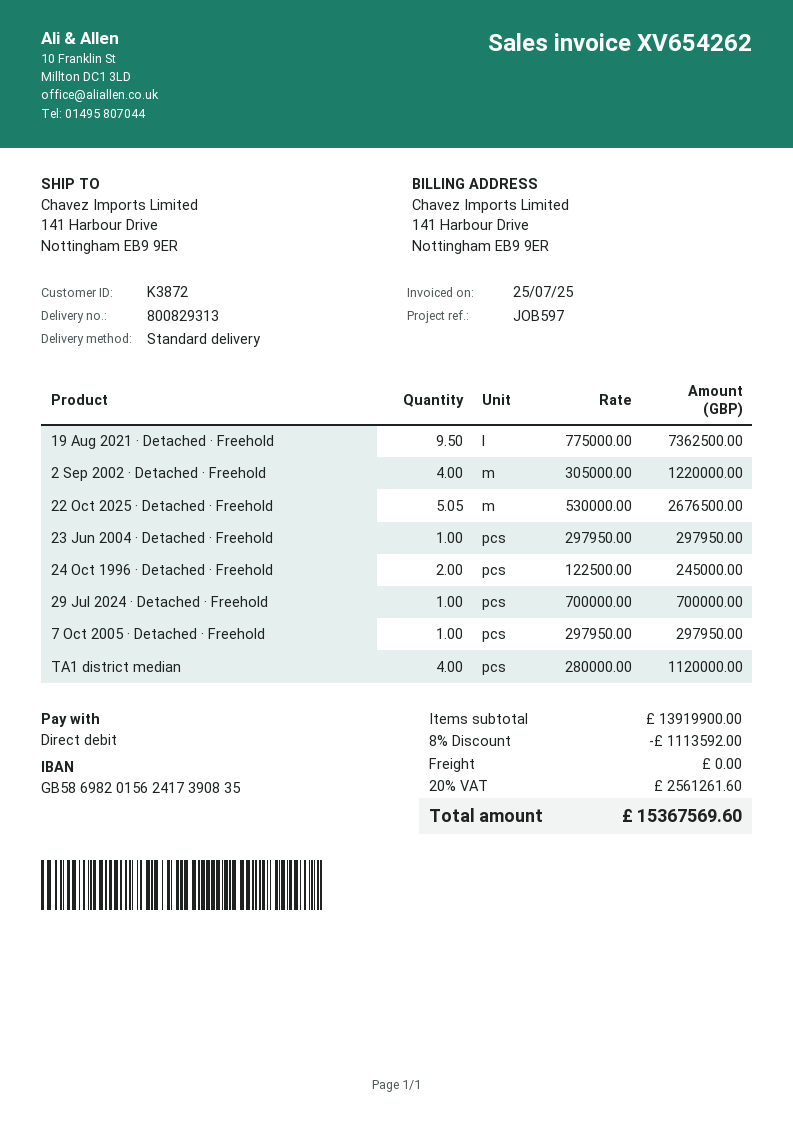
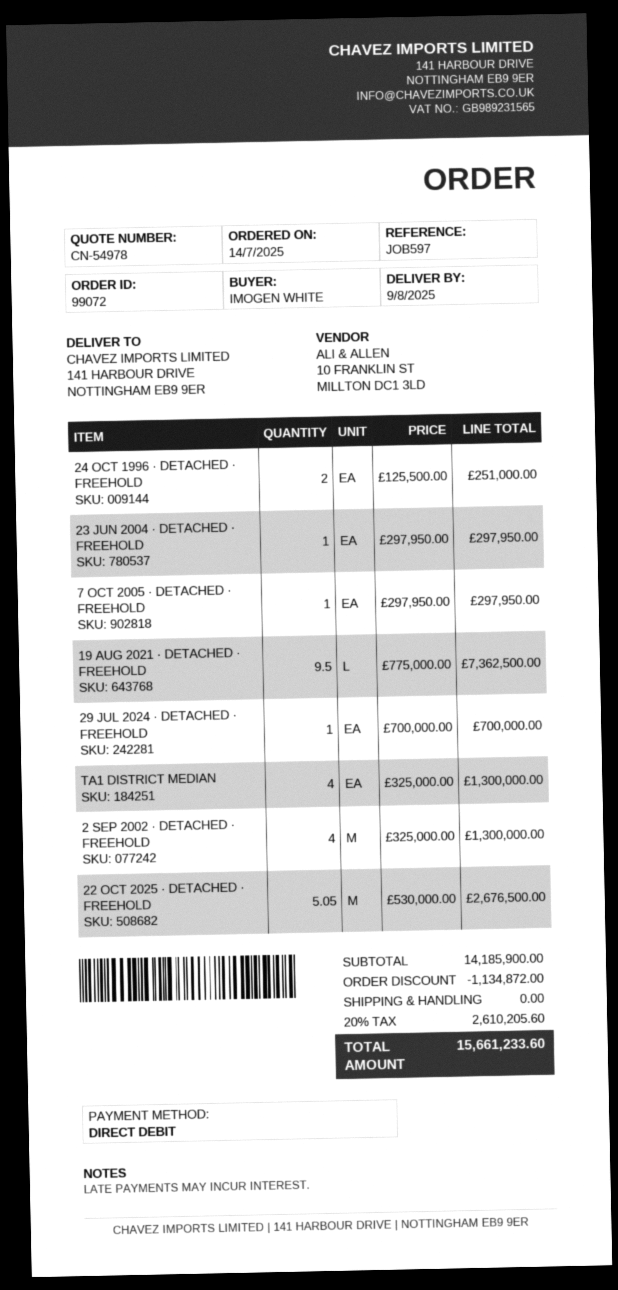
2 Sep 2002 · Detached · Freehold: 4 x 305000.00 = 1220000.00 -> 4 x 325000.00 = 1300000.00
24 Oct 1996 · Detached · Freehold: 2 x 122500.00 = 245000.00 -> 2 x 125500.00 = 251000.00
TA1 district median: 4 x 280000.00 = 1120000.00 -> 4 x 325000.00 = 1300000.00
subtotal: 13919900.00 -> 14185900.00
discount: 1113592.00 -> 1134872.00
tax: 20% = 2561261.60 -> 20% = 2610205.60
total: 15367569.60 -> 15661233.60

